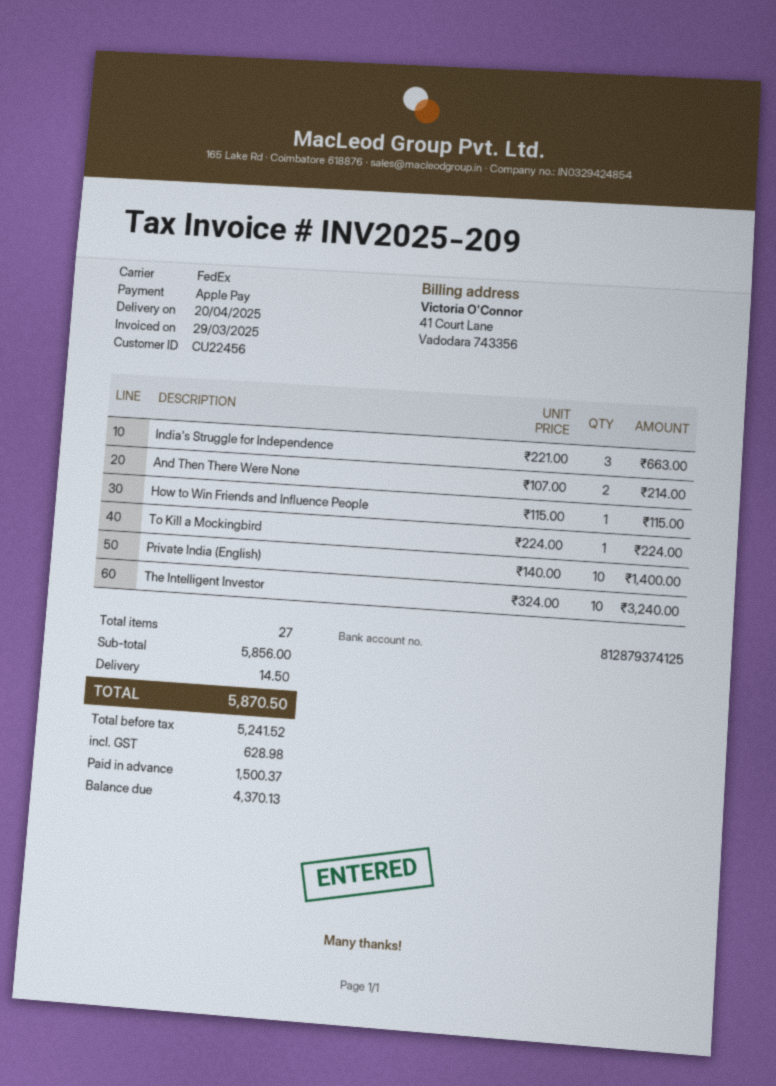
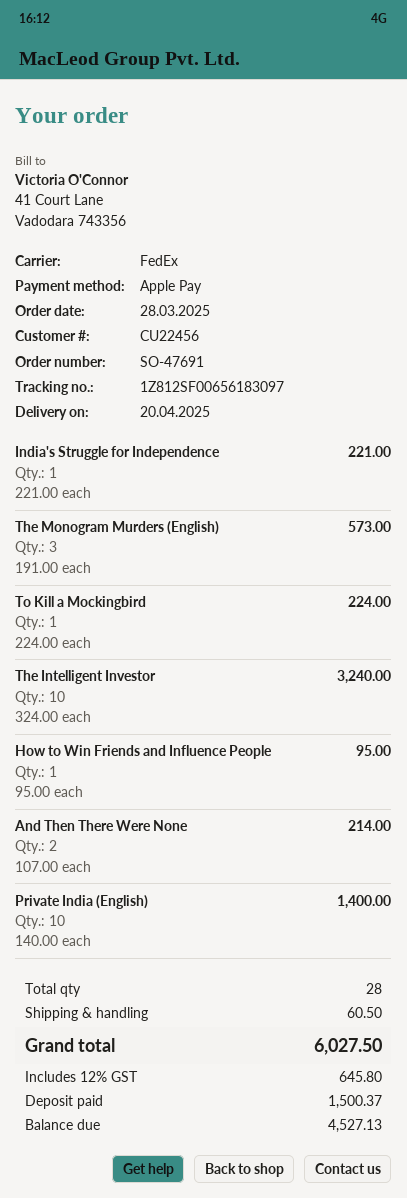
India's Struggle for Independence: 3 x 221.00 = 663.00 -> 1 x 221.00 = 221.00
How to Win Friends and Influence People: 1 x 115.00 = 115.00 -> 1 x 95.00 = 95.00
The Monogram Murders (English): none -> 3 x 191.00 = 573.00
total quantity: 27 -> 28
shipping: 14.50 -> 60.50
tax: 628.98 -> 645.80
total: 5870.50 -> 6027.50
balance: 4370.13 -> 4527.13

